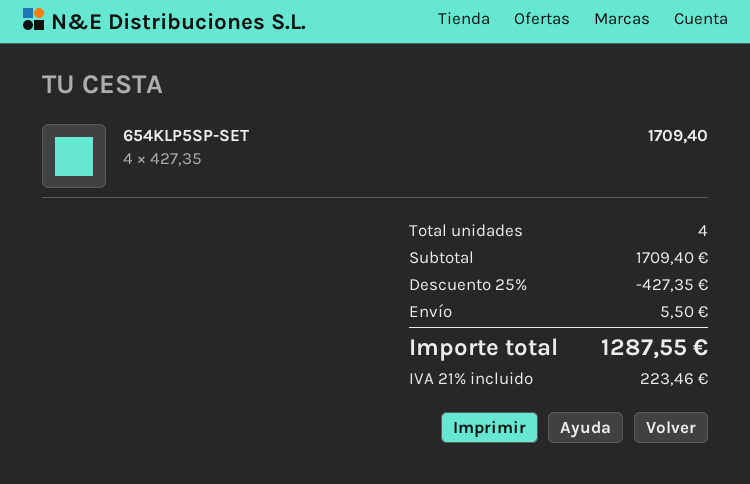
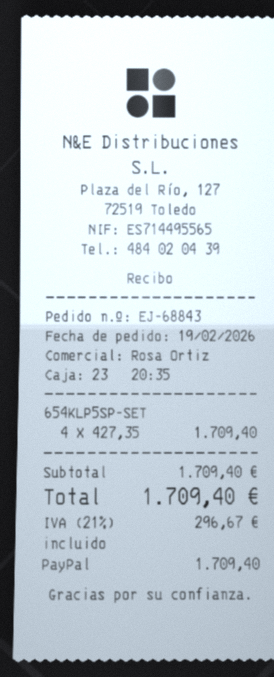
discount: 25% = 427.35 -> none
shipping: 5.50 -> none
tax: 21% = 223.46 -> 21% = 296.67
total: 1287.55 -> 1709.40

